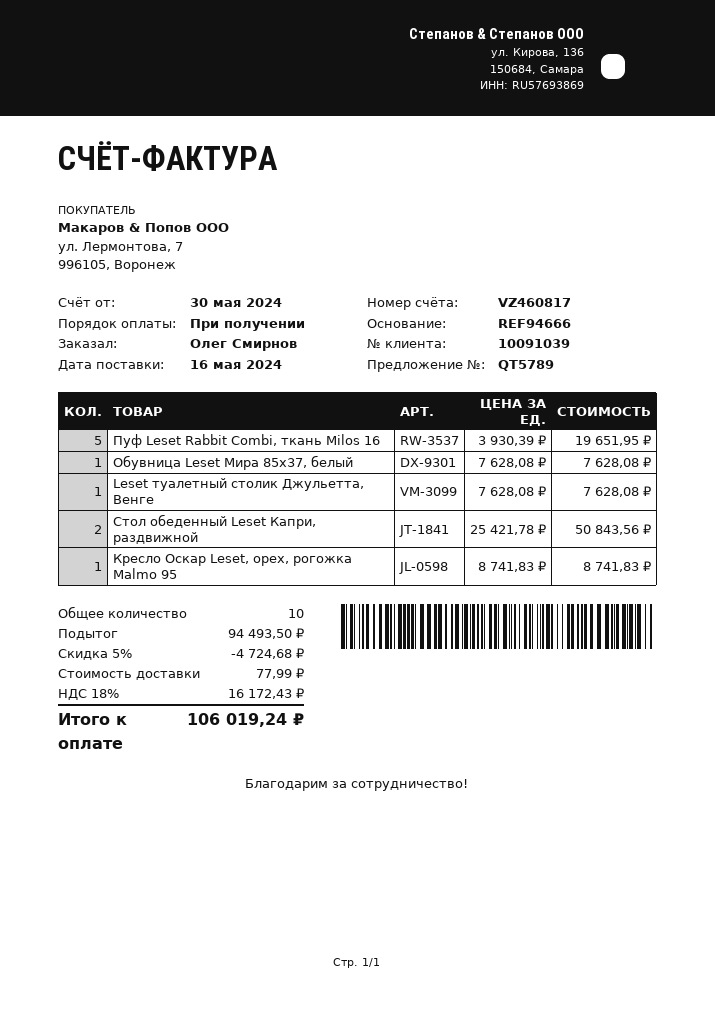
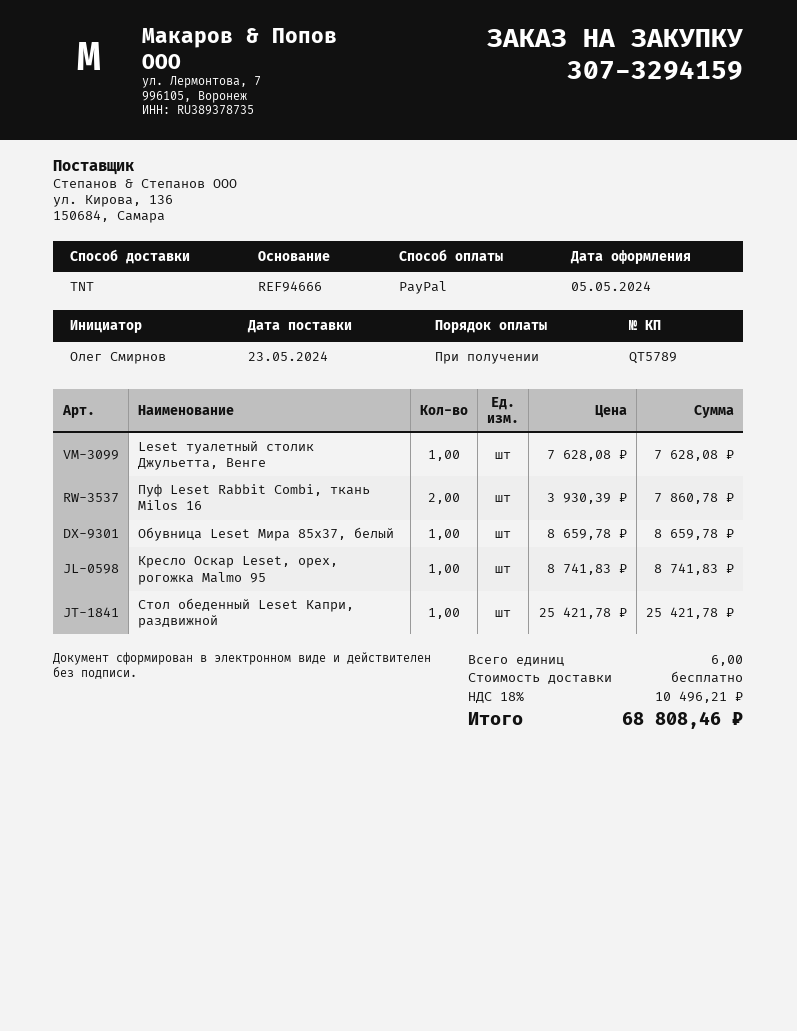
delivery date: 2024-05-16 -> 2024-05-23
Пуф Leset Rabbit Combi, ткань Milos 16: 5 x 3930.39 = 19651.95 -> 2 x 3930.39 = 7860.78
Обувница Leset Мира 85х37, белый: 1 x 7628.08 = 7628.08 -> 1 x 8659.78 = 8659.78
Стол обеденный Leset Капри, раздвижной: 2 x 25421.78 = 50843.56 -> 1 x 25421.78 = 25421.78
total quantity: 10 -> 6
discount: 5% = 4724.68 -> none
shipping: 77.99 -> 0.00
tax: 18% = 16172.43 -> 18% = 10496.21
total: 106019.24 -> 68808.46

